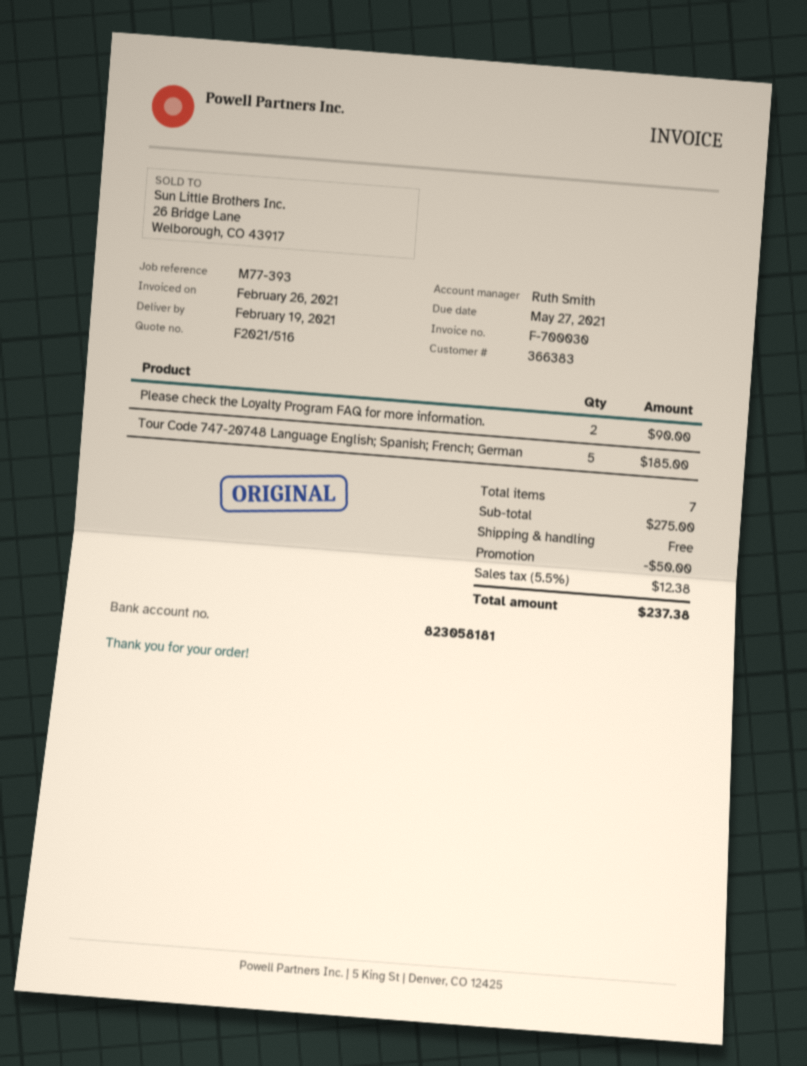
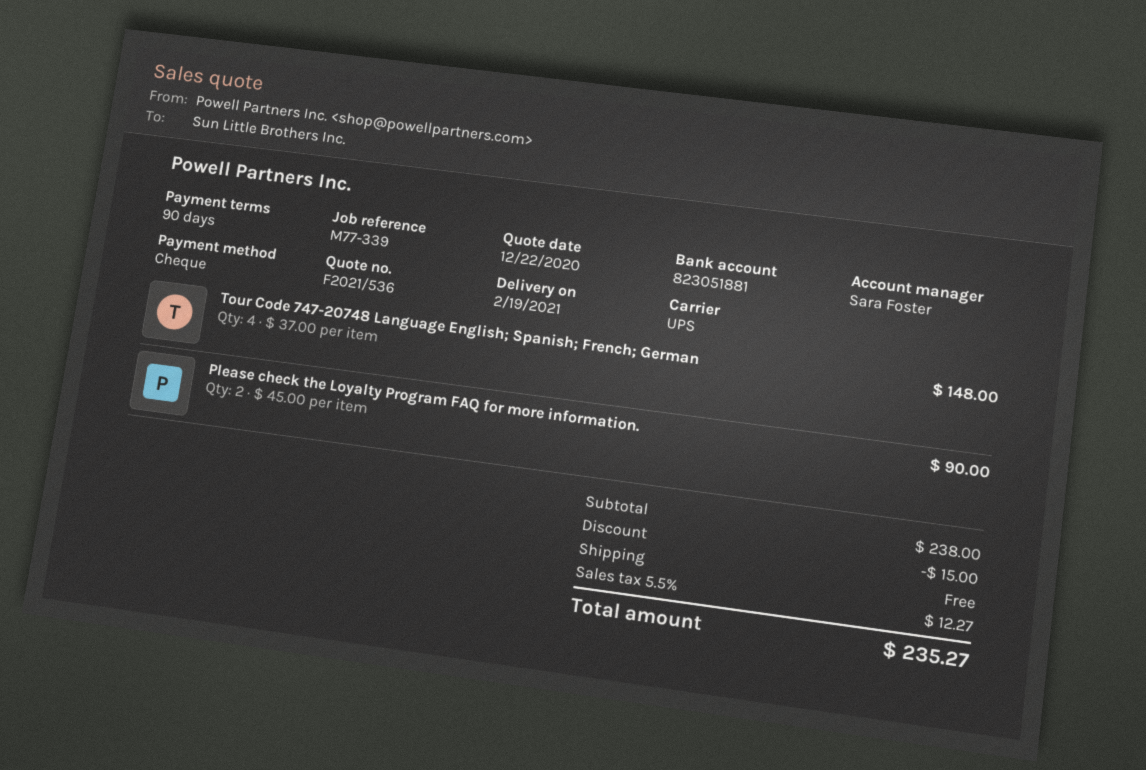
quote number: F2021/516 -> F2021/536
reference: M77-393 -> M77-339
sales rep: Ruth Smith -> Sara Foster
bank account: 823058181 -> 823051881
Tour Code 747-20748 Language English; Spanish; French; German: 5 for 185.00 -> 4 for 148.00
subtotal: 275.00 -> 238.00
discount: 50.00 -> 15.00
tax: 5.5% = 12.38 -> 5.5% = 12.27
total: 237.38 -> 235.27

